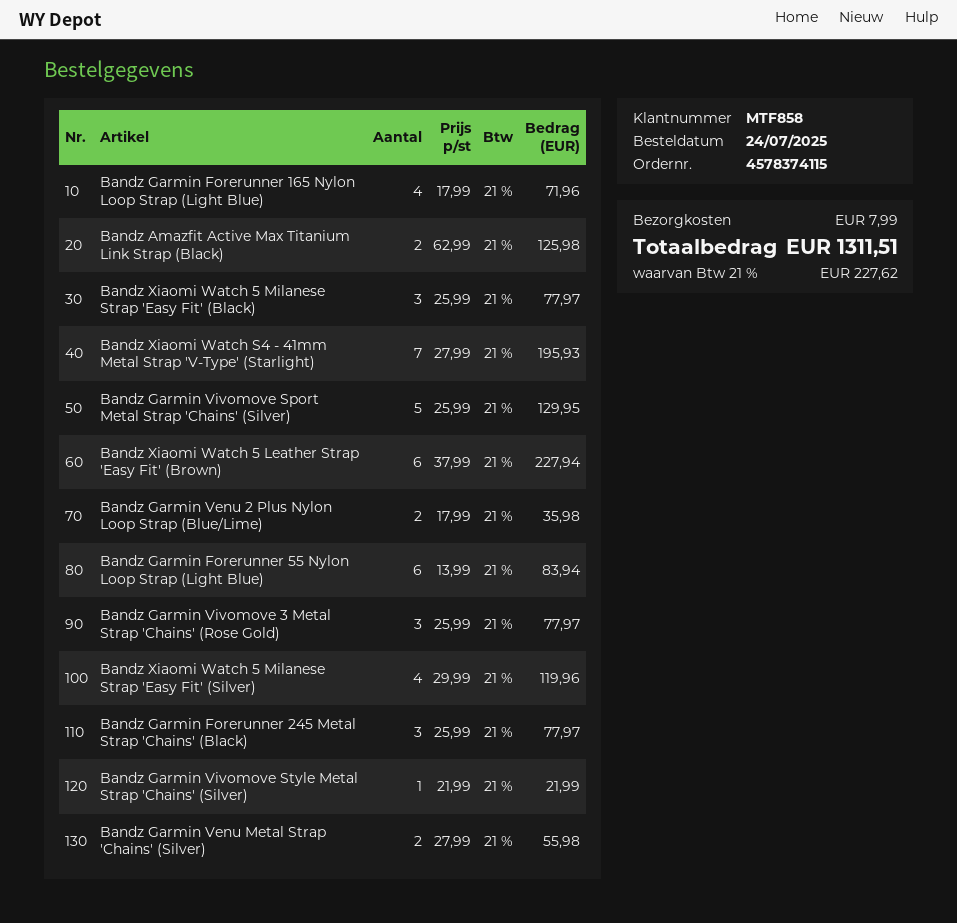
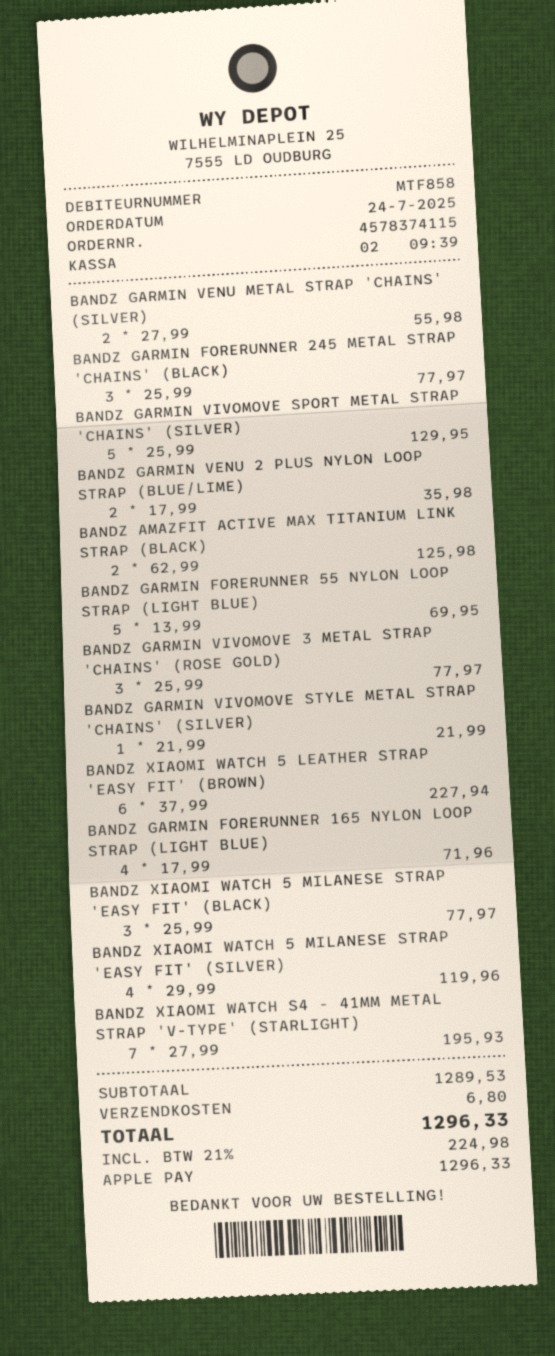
Bandz Garmin Forerunner 55 Nylon Loop Strap (Light Blue): 6 x 13.99 = 83.94 -> 5 x 13.99 = 69.95
shipping: 7.99 -> 6.80
tax: 21% = 227.62 -> 21% = 224.98
total: 1311.51 -> 1296.33

